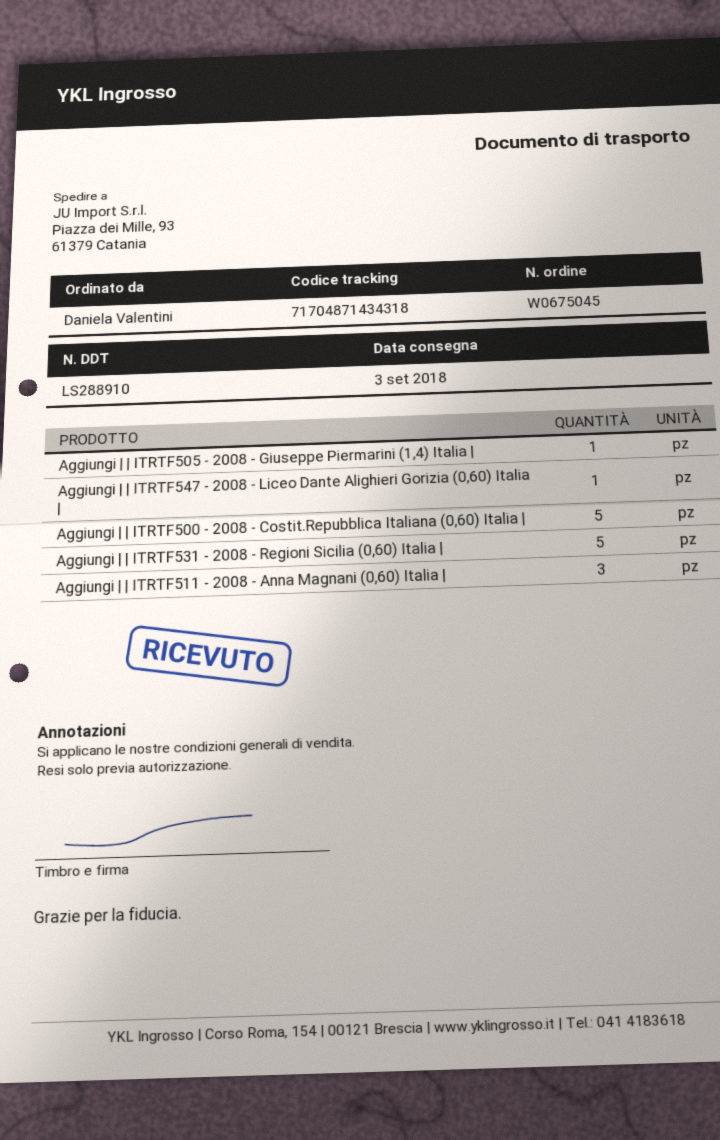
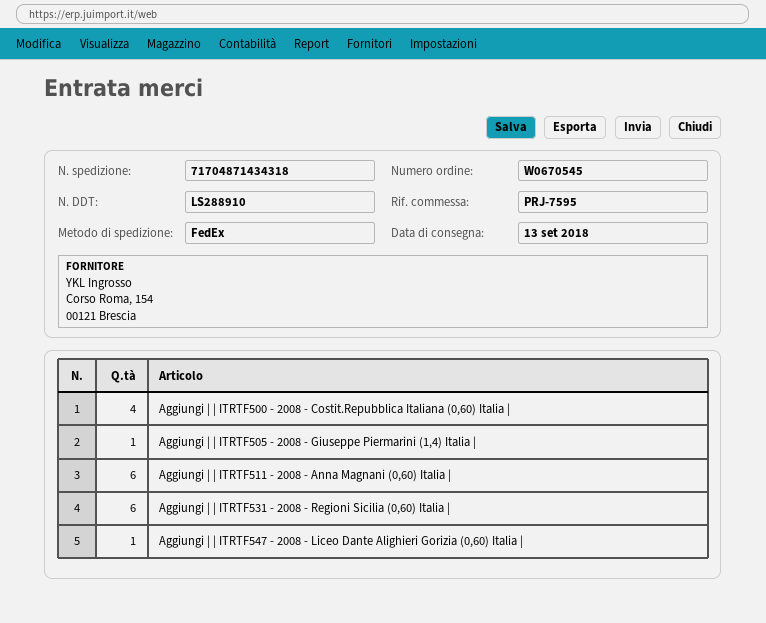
order number: W0675045 -> W0670545
delivery date: 2018-09-03 -> 2018-09-13
Aggiungi | | ITRTF500 - 2008 - Costit.Repubblica Italiana (0,60) Italia |: 5 -> 4
Aggiungi | | ITRTF531 - 2008 - Regioni Sicilia (0,60) Italia |: 5 -> 6
Aggiungi | | ITRTF511 - 2008 - Anna Magnani (0,60) Italia |: 3 -> 6

